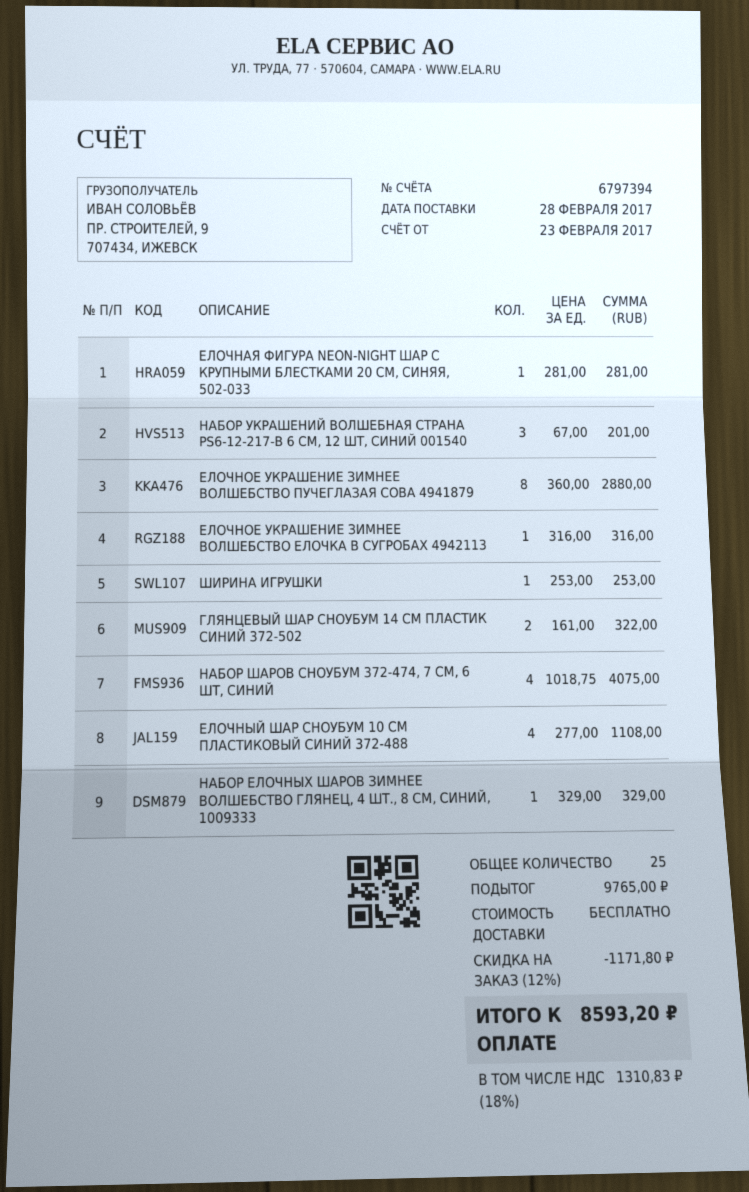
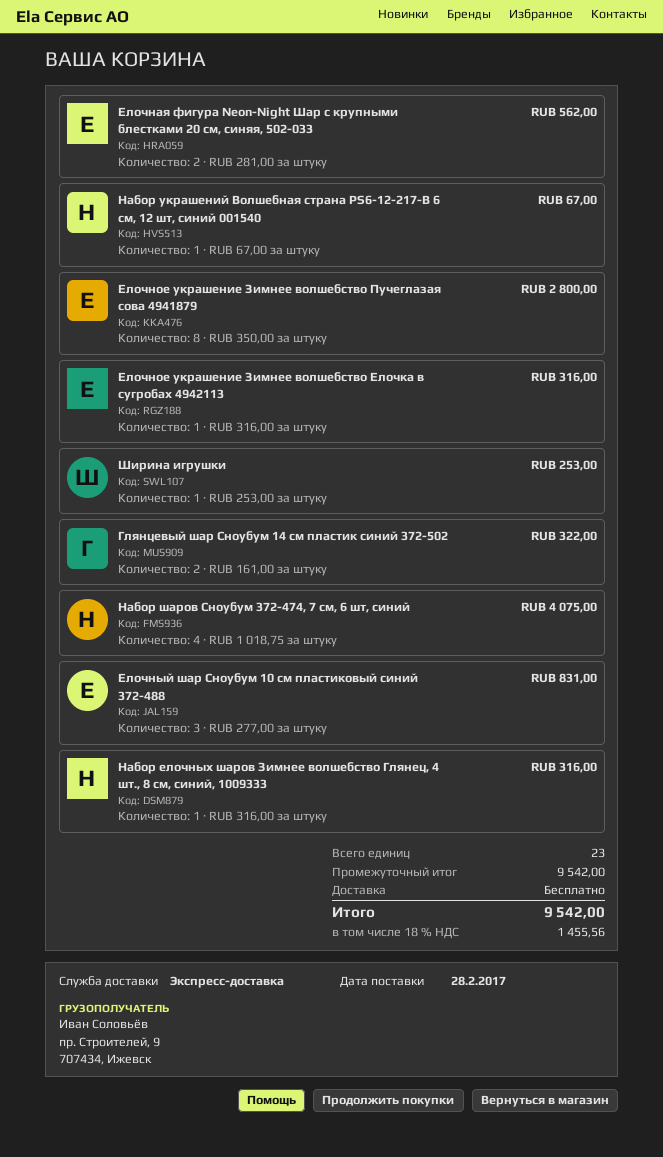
ЕЛОЧНАЯ ФИГУРА NEON-NIGHT ШАР С КРУПНЫМИ БЛЕСТКАМИ 20 СМ, СИНЯЯ, 502-033: 1 x 281.00 = 281.00 -> 2 x 281.00 = 562.00
НАБОР УКРАШЕНИЙ ВОЛШЕБНАЯ СТРАНА PS6-12-217-B 6 СМ, 12 ШТ, СИНИЙ 001540: 3 x 67.00 = 201.00 -> 1 x 67.00 = 67.00
ЕЛОЧНОЕ УКРАШЕНИЕ ЗИМНЕЕ ВОЛШЕБСТВО ПУЧЕГЛАЗАЯ СОВА 4941879: 8 x 360.00 = 2880.00 -> 8 x 350.00 = 2800.00
ЕЛОЧНЫЙ ШАР СНОУБУМ 10 СМ ПЛАСТИКОВЫЙ СИНИЙ 372-488: 4 x 277.00 = 1108.00 -> 3 x 277.00 = 831.00
НАБОР ЕЛОЧНЫХ ШАРОВ ЗИМНЕЕ ВОЛШЕБСТВО ГЛЯНЕЦ, 4 ШТ., 8 СМ, СИНИЙ, 1009333: 1 x 329.00 = 329.00 -> 1 x 316.00 = 316.00
total quantity: 25 -> 23
subtotal: 9765.00 -> 9542.00
discount: 12% = 1171.80 -> none
tax: 18% = 1310.83 -> 18% = 1455.56
total: 8593.20 -> 9542.00

